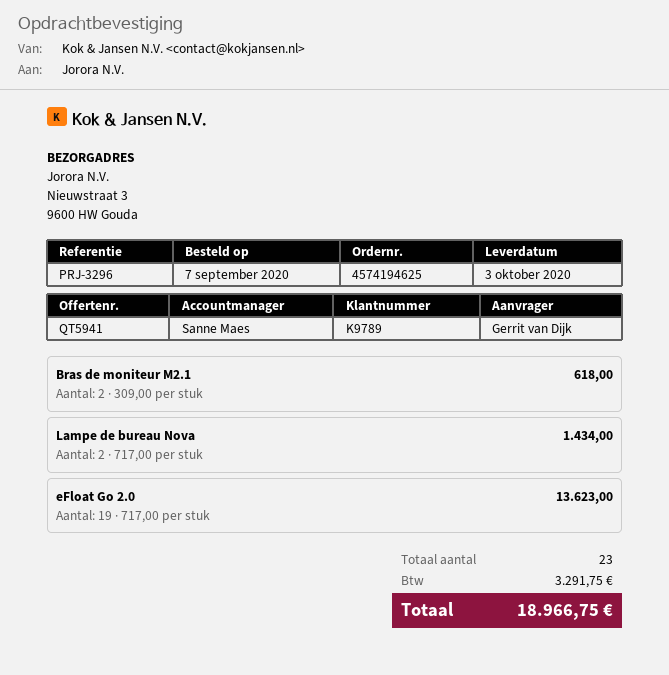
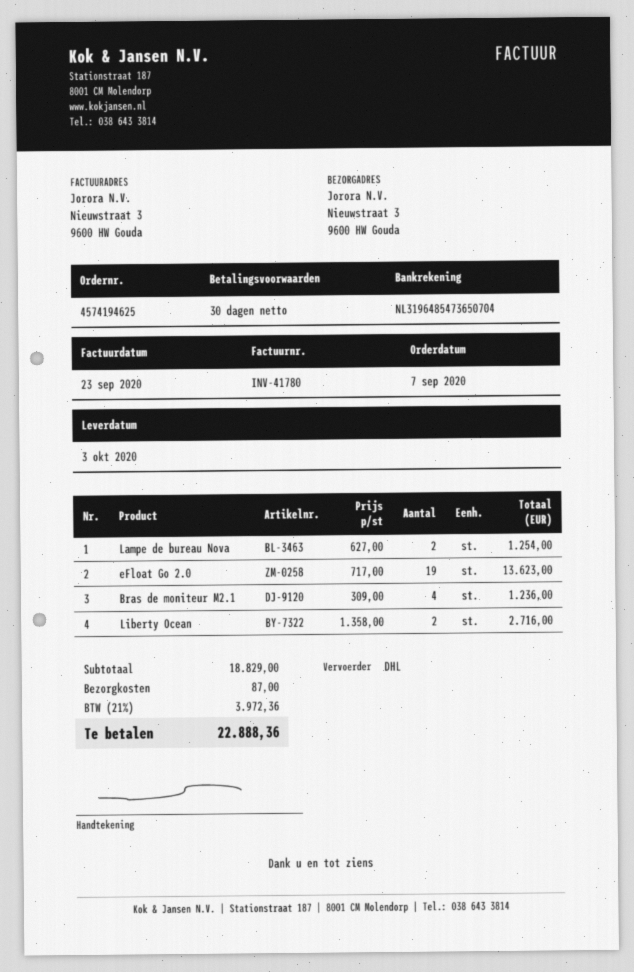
Bras de moniteur M2.1: 2 x 309.00 = 618.00 -> 4 x 309.00 = 1236.00
Lampe de bureau Nova: 2 x 717.00 = 1434.00 -> 2 x 627.00 = 1254.00
Liberty Ocean: none -> 2 x 1358.00 = 2716.00
shipping: none -> 87.00
tax: 3291.75 -> 3972.36
total: 18966.75 -> 22888.36

